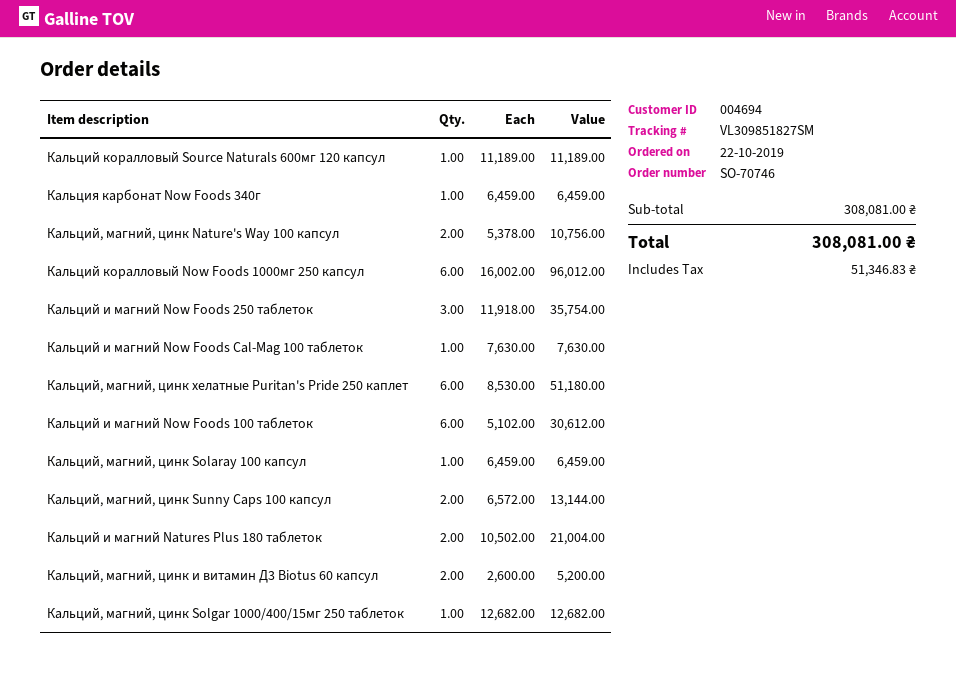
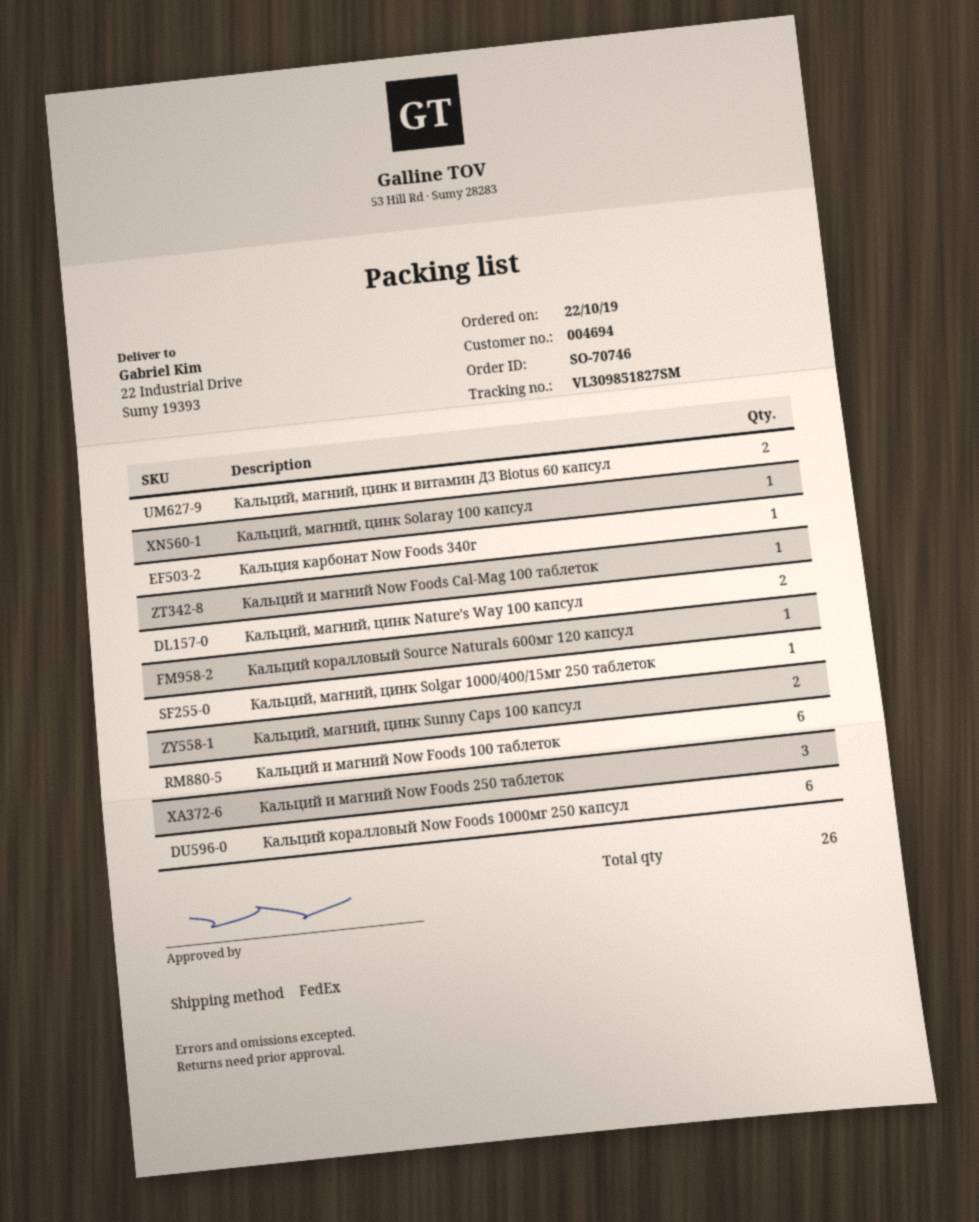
Кальций, магний, цинк хелатные Puritan's Pride 250 каплет: 6 -> none
Кальций и магний Natures Plus 180 таблеток: 2 -> none

